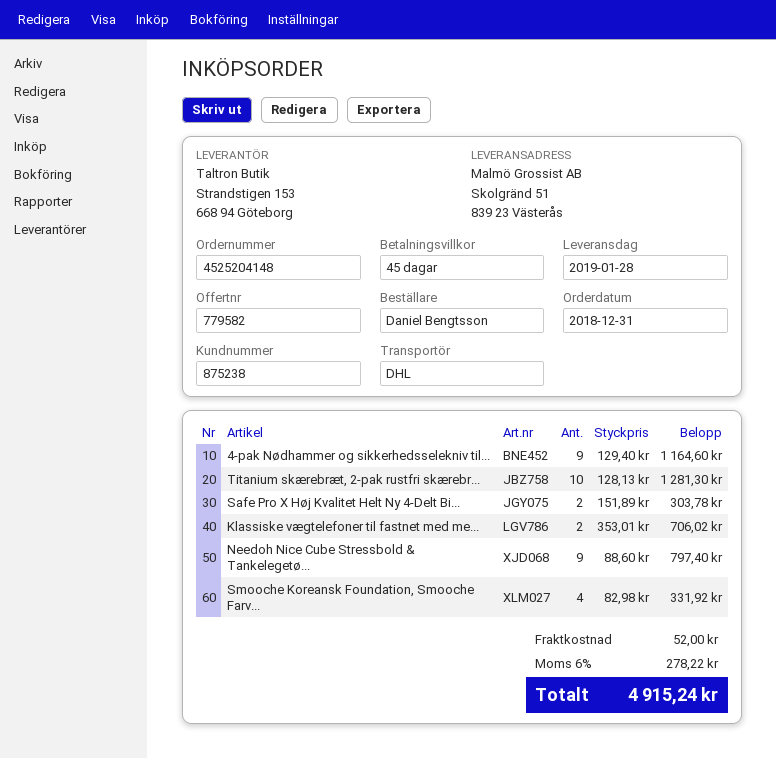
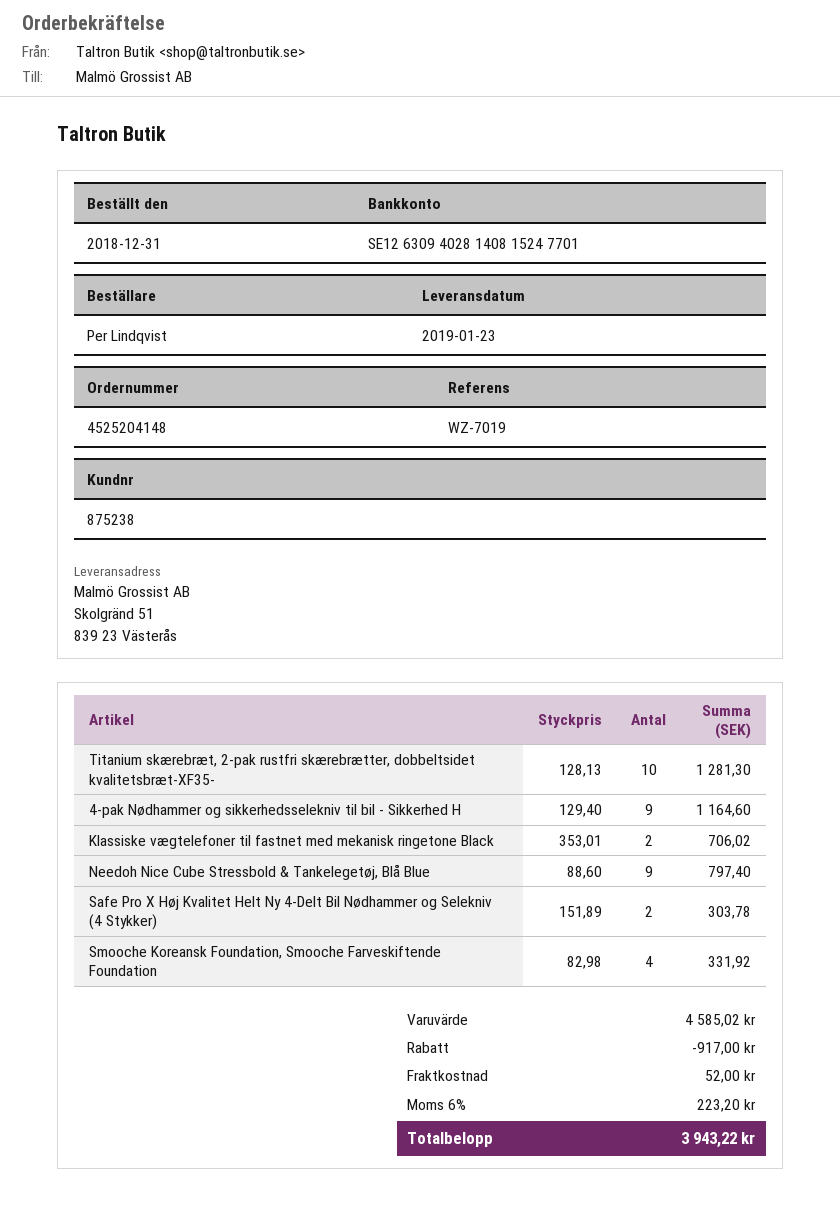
delivery date: 2019-01-28 -> 2019-01-23
ordered by: Daniel Bengtsson -> Per Lindqvist
discount: none -> 917.00
tax: 6% = 278.22 -> 6% = 223.20
total: 4915.24 -> 3943.22

